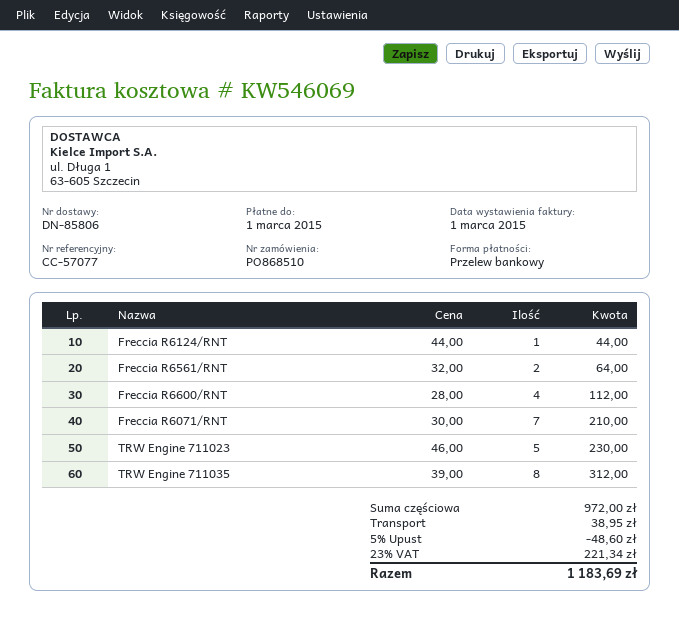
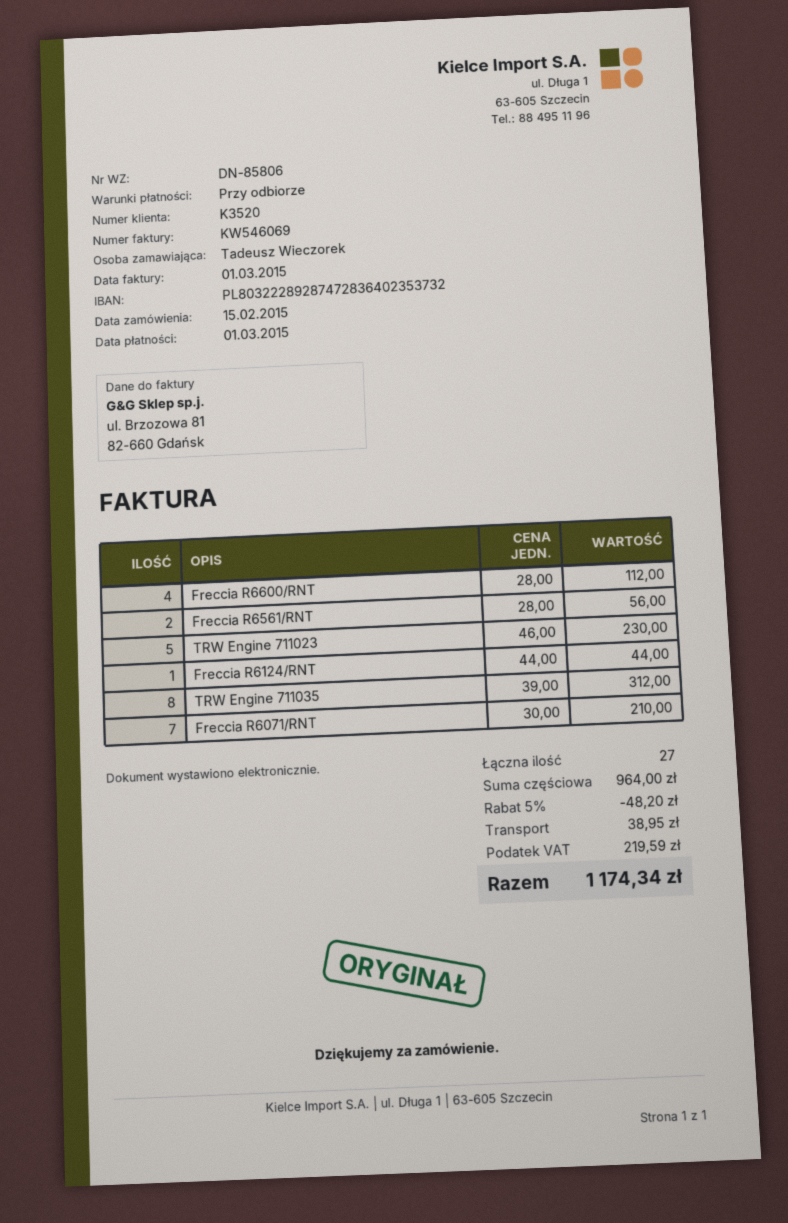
Freccia R6561/RNT: 2 x 32.00 = 64.00 -> 2 x 28.00 = 56.00
subtotal: 972.00 -> 964.00
discount: 5% = 48.60 -> 5% = 48.20
tax: 221.34 -> 219.59
total: 1183.69 -> 1174.34

